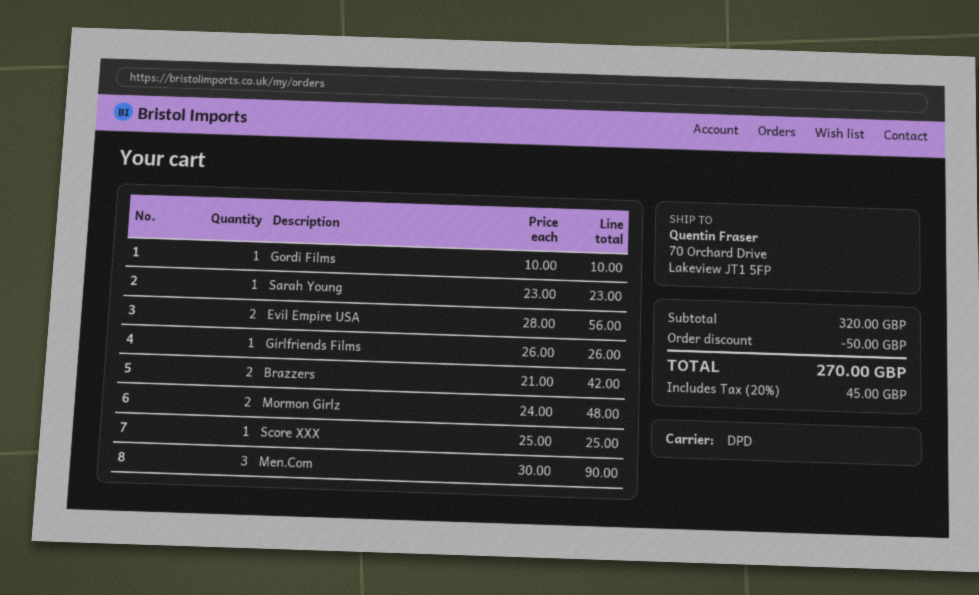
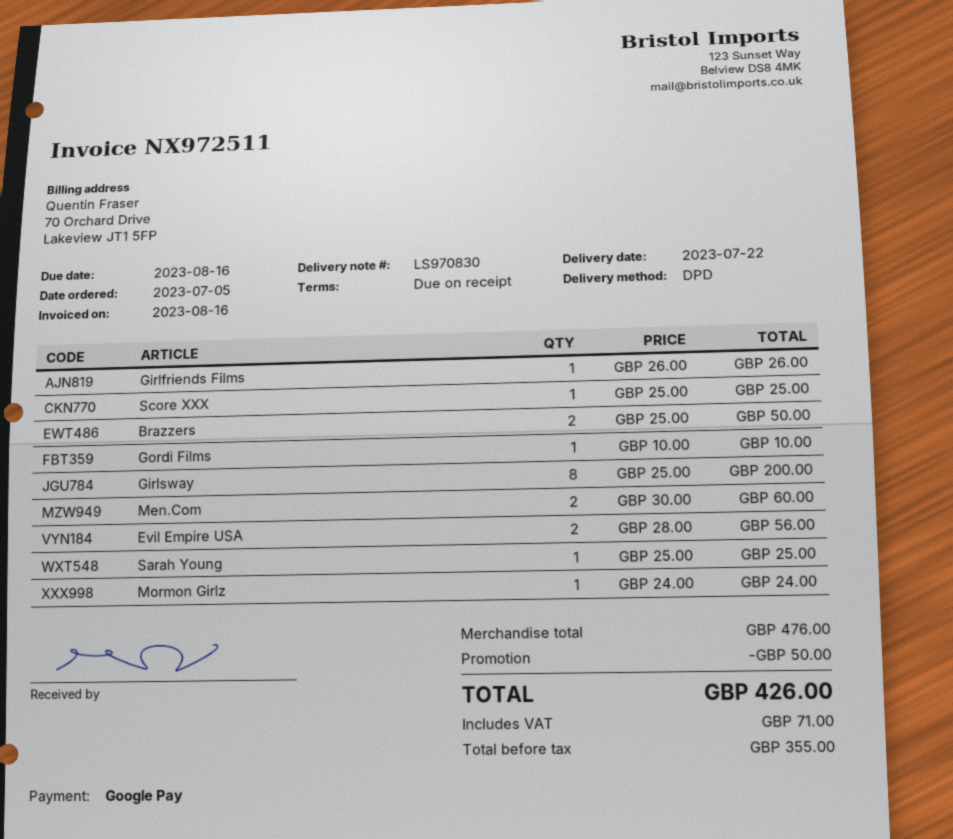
Sarah Young: 1 x 23.00 = 23.00 -> 1 x 25.00 = 25.00
Brazzers: 2 x 21.00 = 42.00 -> 2 x 25.00 = 50.00
Mormon Girlz: 2 x 24.00 = 48.00 -> 1 x 24.00 = 24.00
Men.Com: 3 x 30.00 = 90.00 -> 2 x 30.00 = 60.00
Girlsway: none -> 8 x 25.00 = 200.00
subtotal: 320.00 -> 476.00
tax: 45.00 -> 71.00
total: 270.00 -> 426.00

